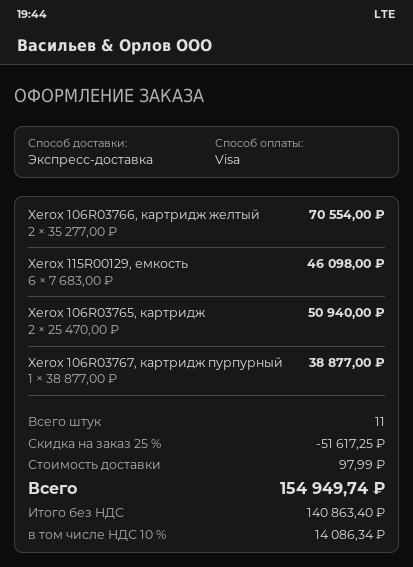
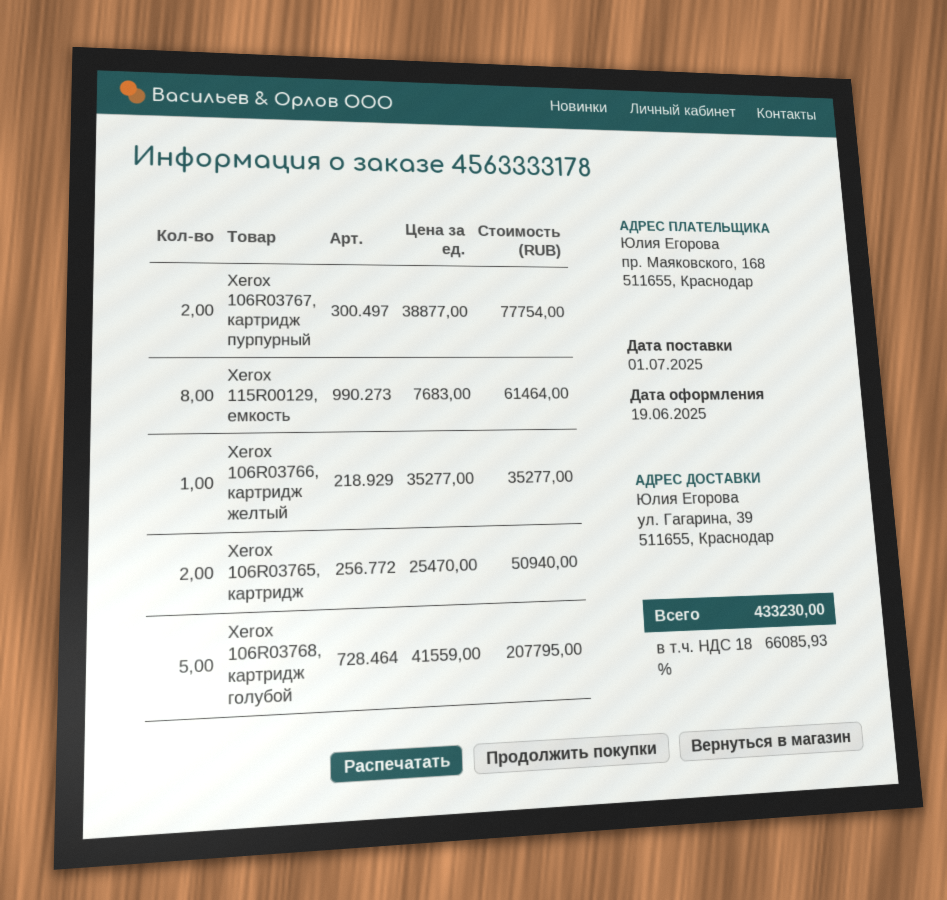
Xerox 106R03766, картридж желтый: 2 x 35277.00 = 70554.00 -> 1 x 35277.00 = 35277.00
Xerox 115R00129, емкость: 6 x 7683.00 = 46098.00 -> 8 x 7683.00 = 61464.00
Xerox 106R03767, картридж пурпурный: 1 x 38877.00 = 38877.00 -> 2 x 38877.00 = 77754.00
Xerox 106R03768, картридж голубой: none -> 5 x 41559.00 = 207795.00
discount: 25% = 51617.25 -> none
shipping: 97.99 -> none
tax: 10% = 14086.34 -> 18% = 66085.93
total: 154949.74 -> 433230.00

